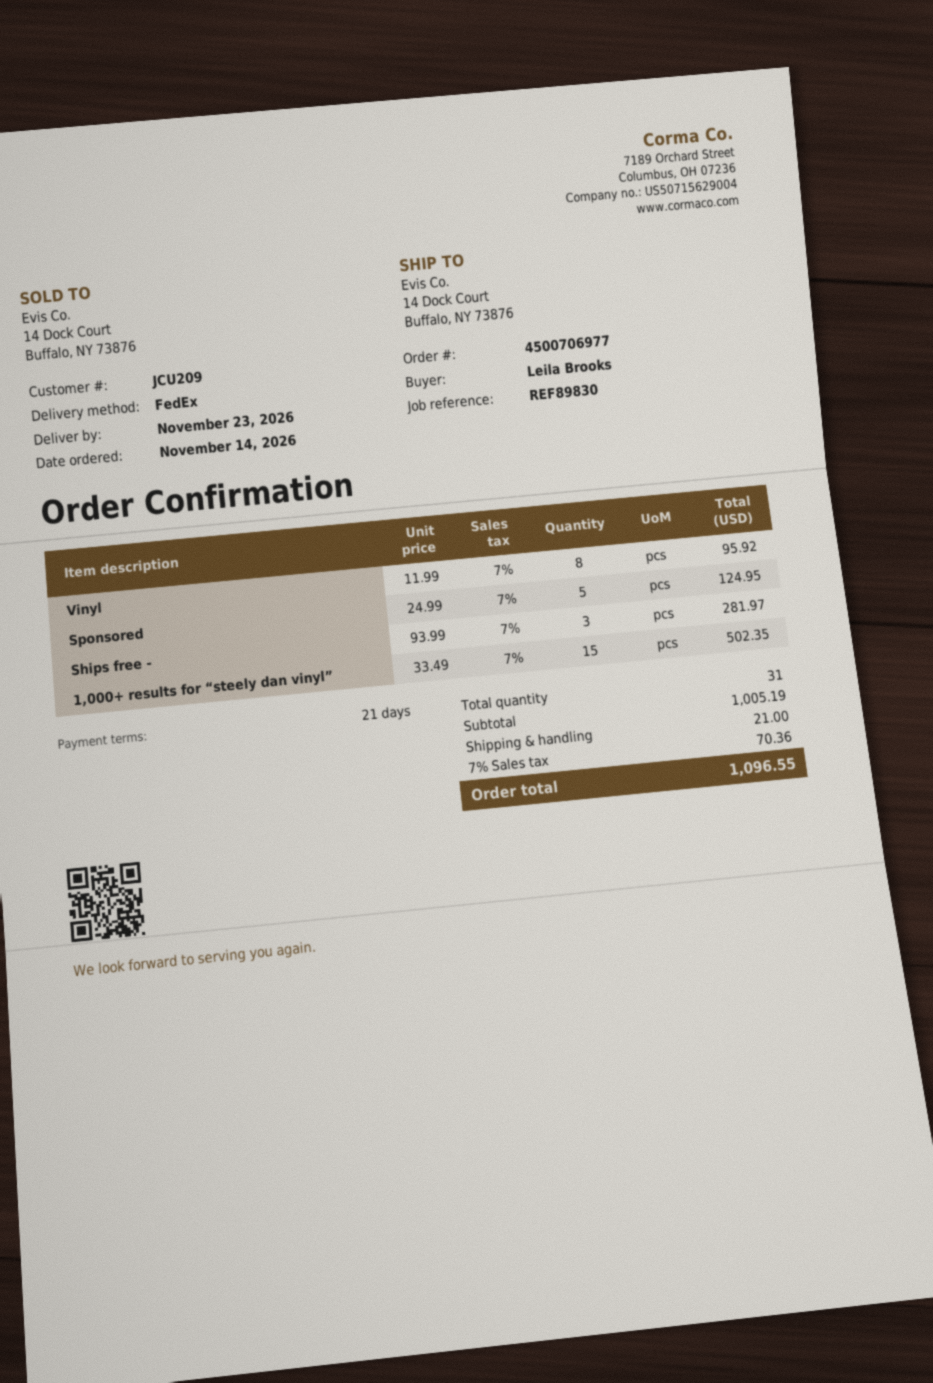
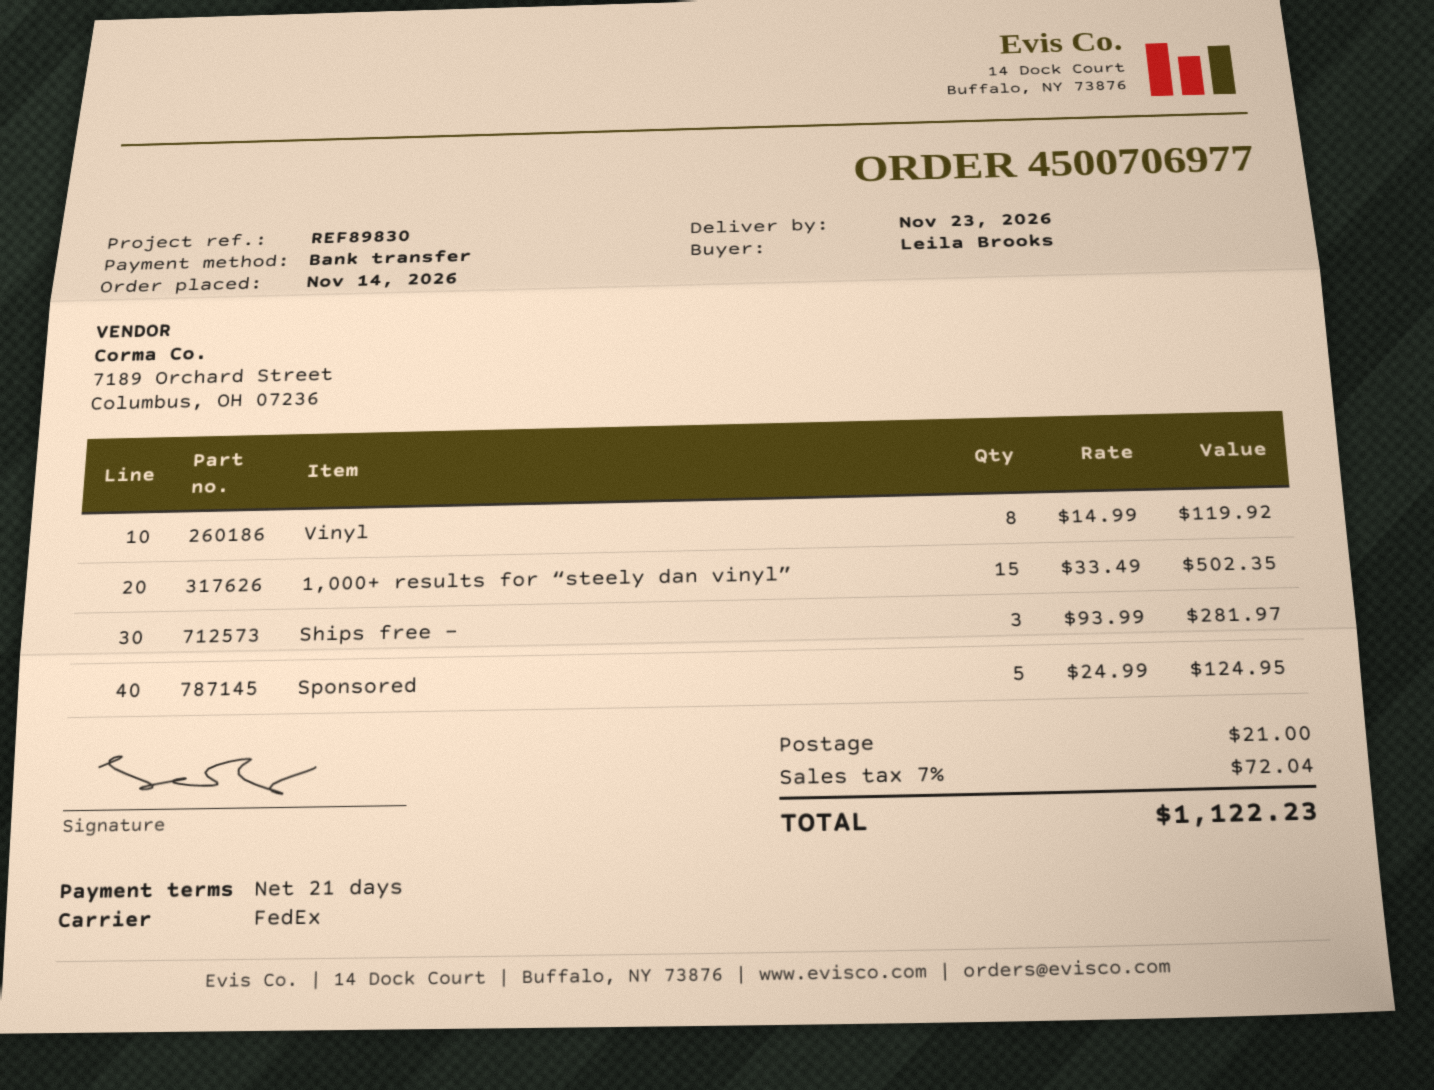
Vinyl: 8 x 11.99 = 95.92 -> 8 x 14.99 = 119.92
tax: 7% = 70.36 -> 7% = 72.04
total: 1096.55 -> 1122.23

